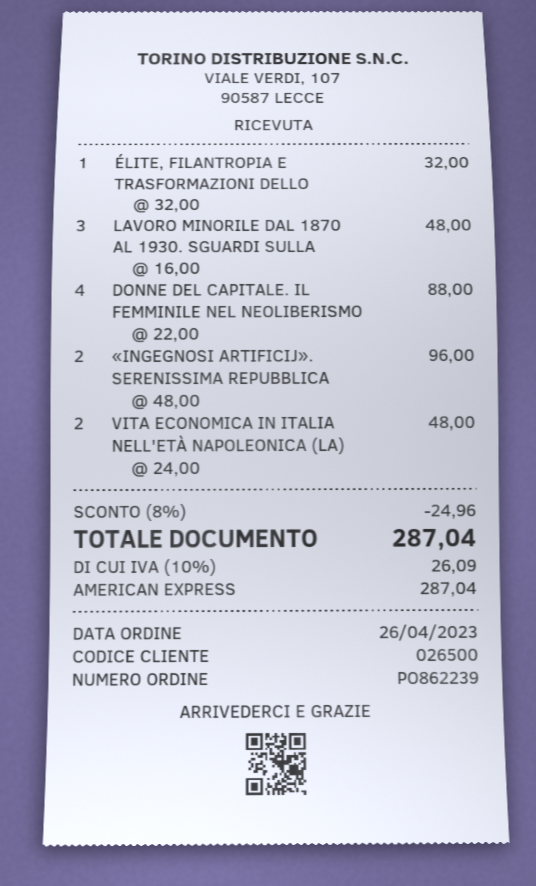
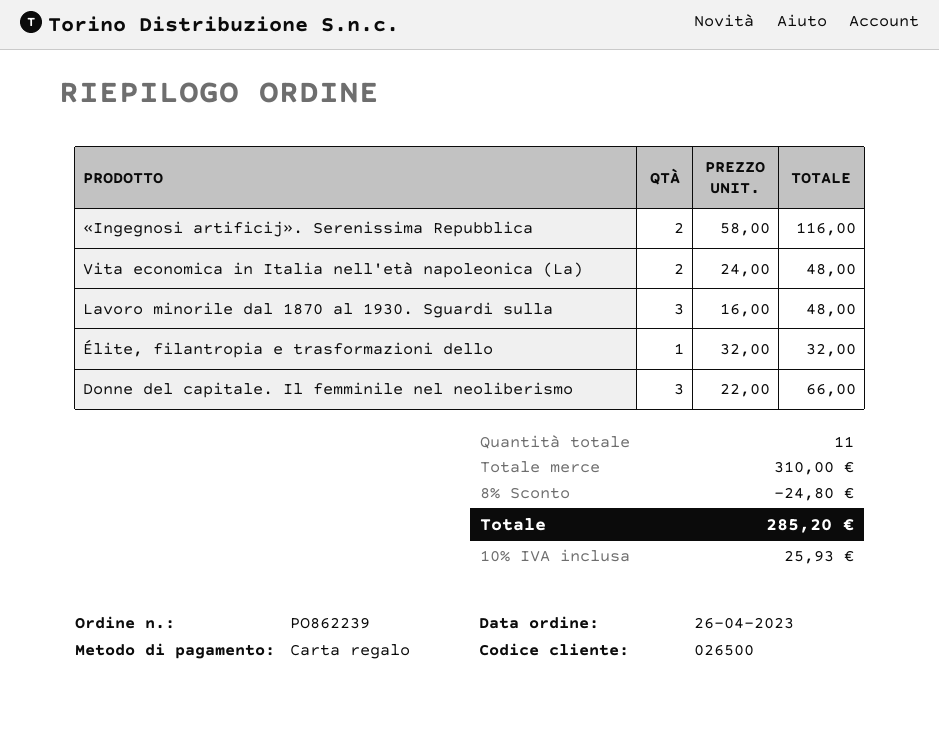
payment method: American Express -> gift card
DONNE DEL CAPITALE. IL FEMMINILE NEL NEOLIBERISMO: 4 x 22.00 = 88.00 -> 3 x 22.00 = 66.00
«INGEGNOSI ARTIFICIJ». SERENISSIMA REPUBBLICA: 2 x 48.00 = 96.00 -> 2 x 58.00 = 116.00
discount: 8% = 24.96 -> 8% = 24.80
tax: 10% = 26.09 -> 10% = 25.93
total: 287.04 -> 285.20

